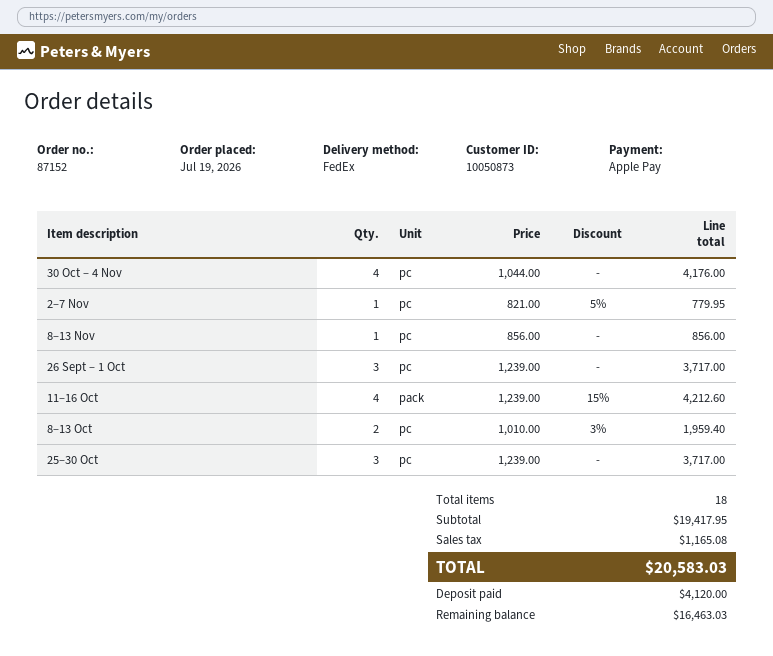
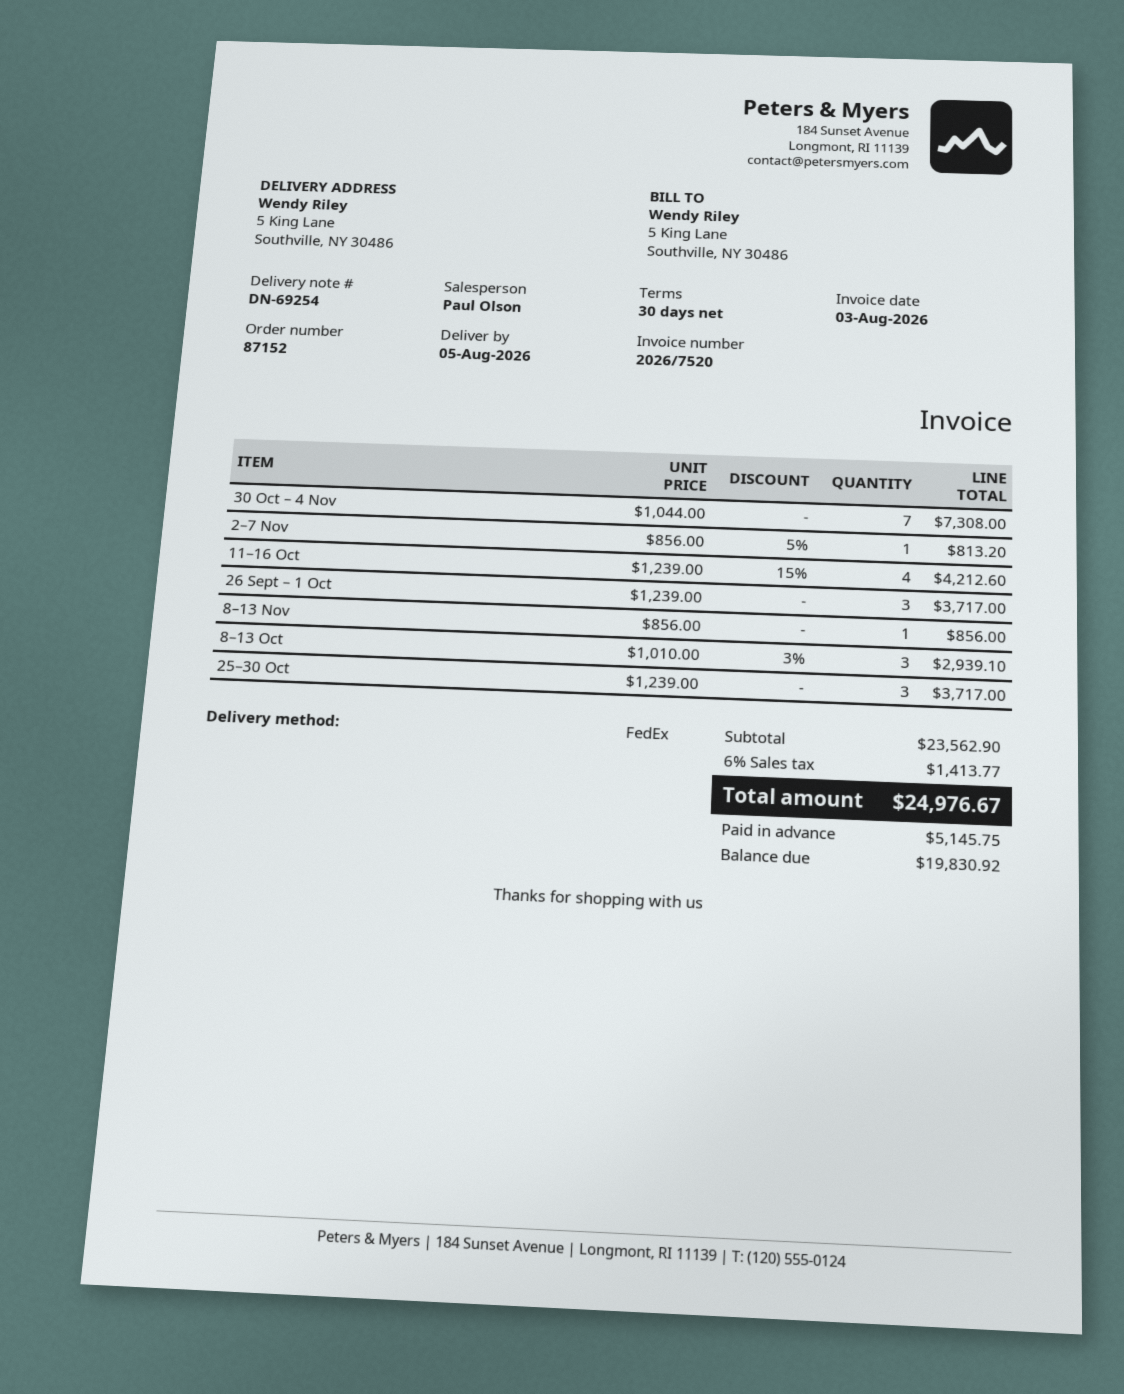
30 Oct – 4 Nov: 4 x 1044.00 = 4176.00 -> 7 x 1044.00 = 7308.00
2–7 Nov: 1 x 821.00 - 5% = 779.95 -> 1 x 856.00 - 5% = 813.20
8–13 Oct: 2 x 1010.00 - 3% = 1959.40 -> 3 x 1010.00 - 3% = 2939.10
subtotal: 19417.95 -> 23562.90
tax: 1165.08 -> 1413.77
total: 20583.03 -> 24976.67
deposit: 4120.00 -> 5145.75
balance: 16463.03 -> 19830.92

